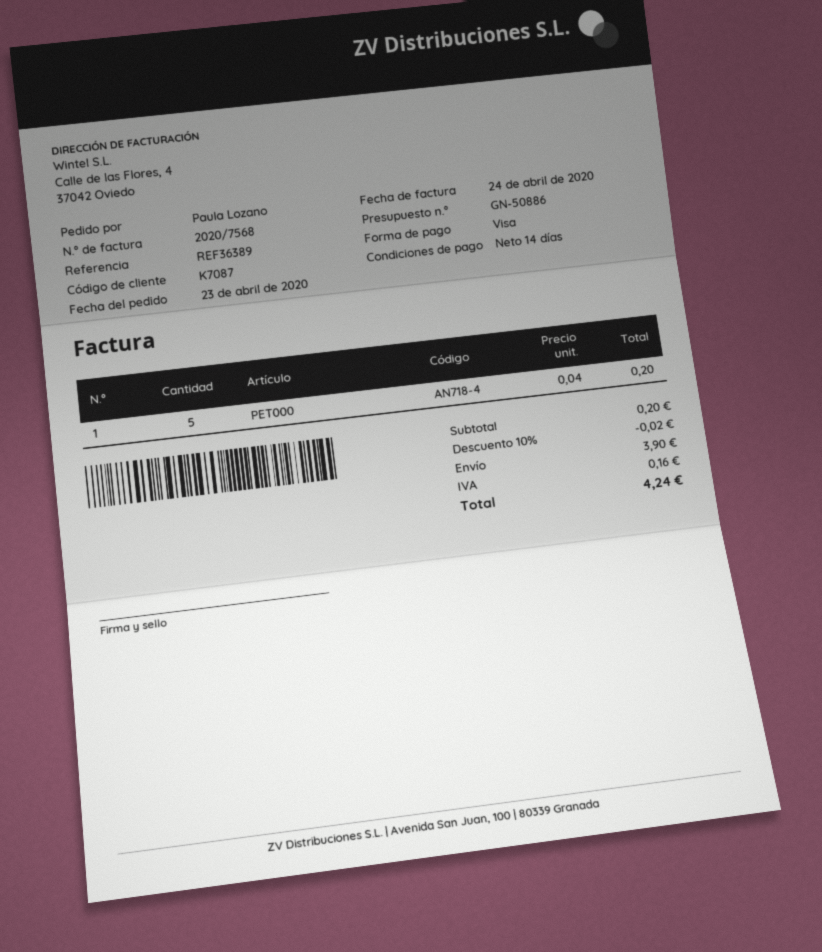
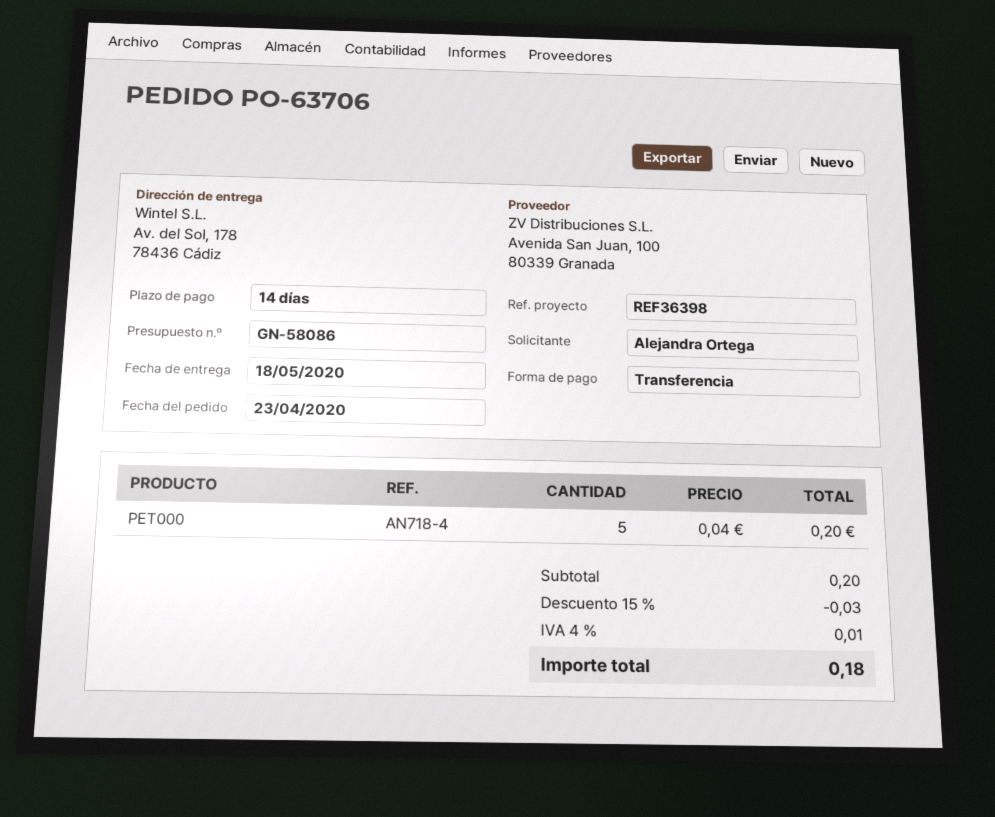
quote number: GN-50886 -> GN-58086
reference: REF36389 -> REF36398
ordered by: Paula Lozano -> Alejandra Ortega
payment method: Visa -> bank transfer
discount: 10% = 0.02 -> 15% = 0.03
shipping: 3.90 -> none
tax: 0.16 -> 0.01
total: 4.24 -> 0.18

